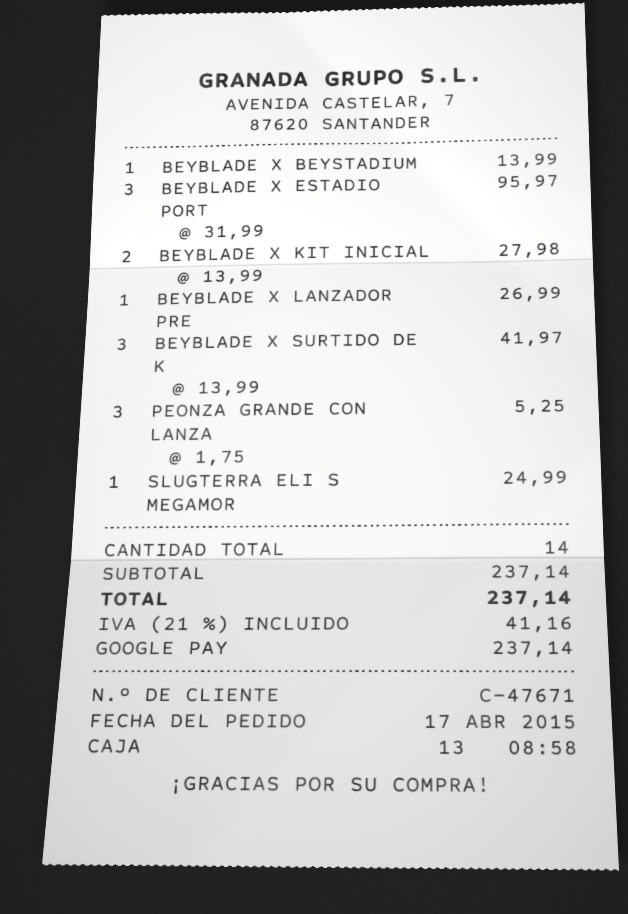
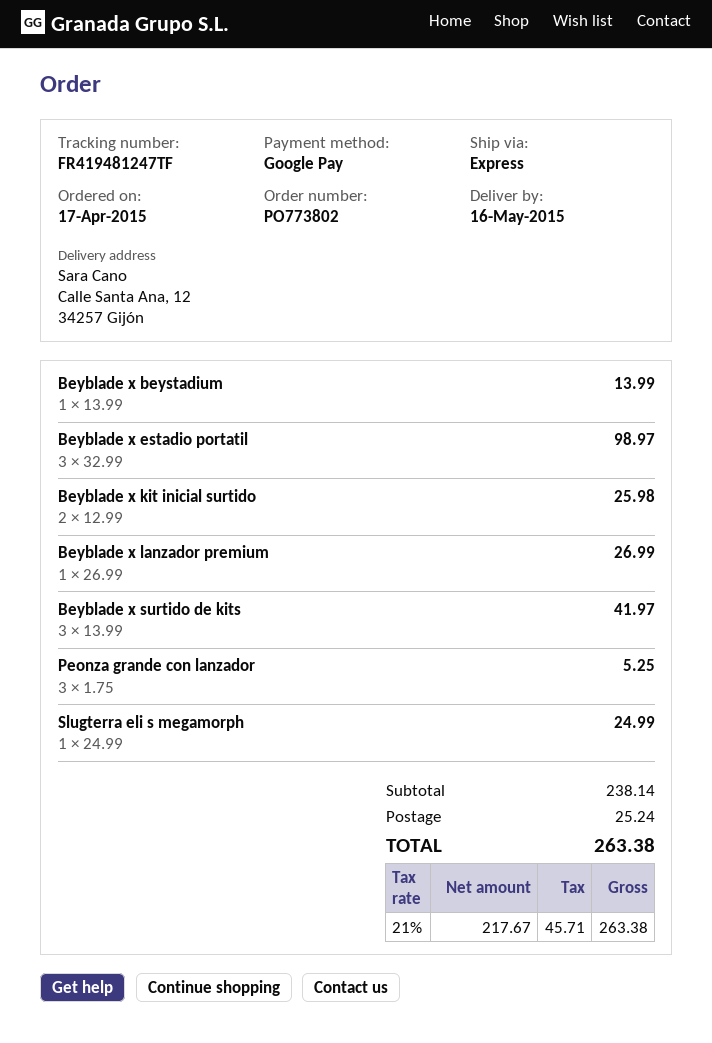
BEYBLADE X ESTADIO PORT: 3 x 31.99 = 95.97 -> 3 x 32.99 = 98.97
BEYBLADE X KIT INICIAL: 2 x 13.99 = 27.98 -> 2 x 12.99 = 25.98
subtotal: 237.14 -> 238.14
shipping: none -> 25.24
tax: 21% = 41.16 -> 21% = 45.71
total: 237.14 -> 263.38

